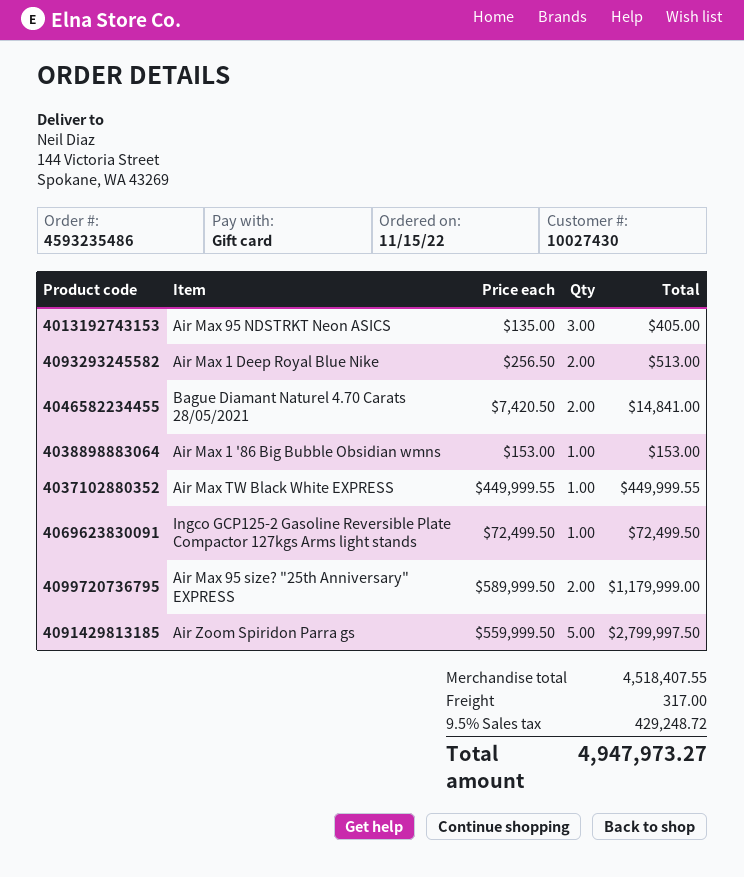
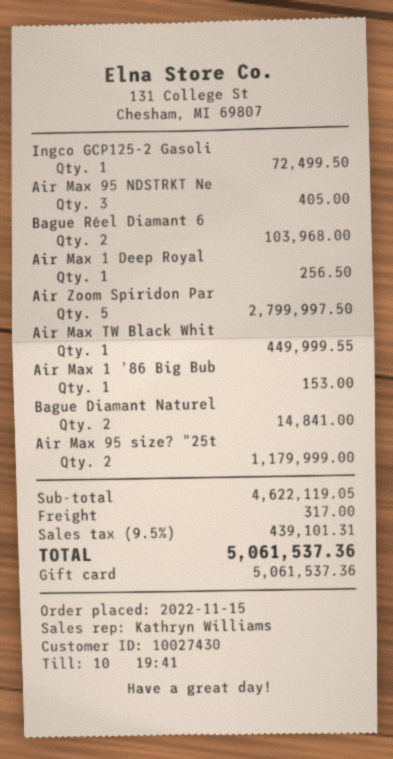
Air Max 1 Deep Royal Blue Nike: 2 for 513.00 -> 1 for 256.50
Bague Réel Diamant 6: none -> 2 for 103968.00
subtotal: 4518407.55 -> 4622119.05
tax: 9.5% = 429248.72 -> 9.5% = 439101.31
total: 4947973.27 -> 5061537.36

